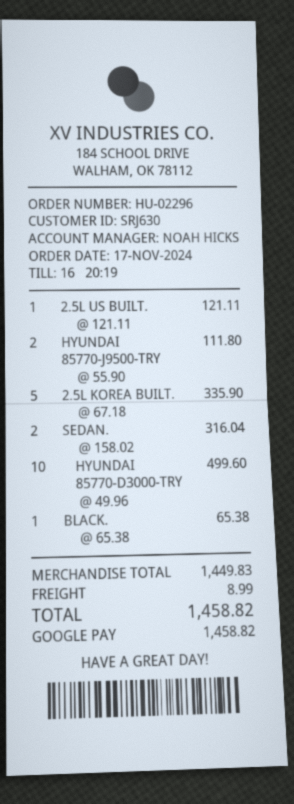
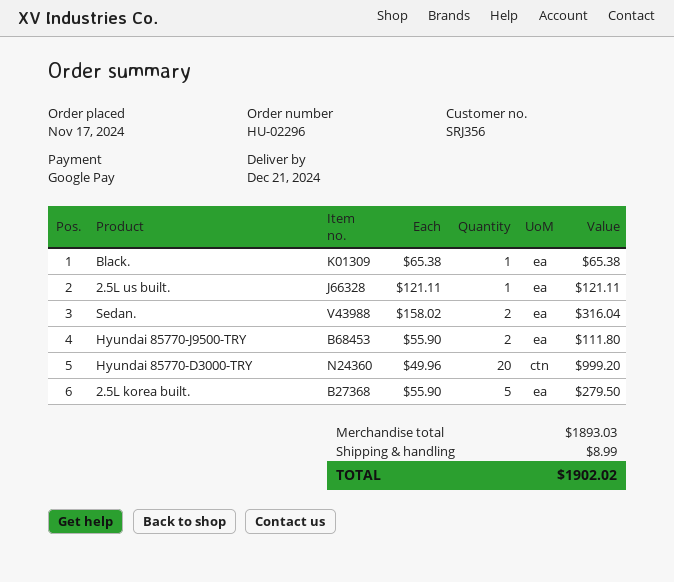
customer number: SRJ630 -> SRJ356
2.5L KOREA BUILT.: 5 x 67.18 = 335.90 -> 5 x 55.90 = 279.50
HYUNDAI 85770-D3000-TRY: 10 x 49.96 = 499.60 -> 20 x 49.96 = 999.20
subtotal: 1449.83 -> 1893.03
total: 1458.82 -> 1902.02

